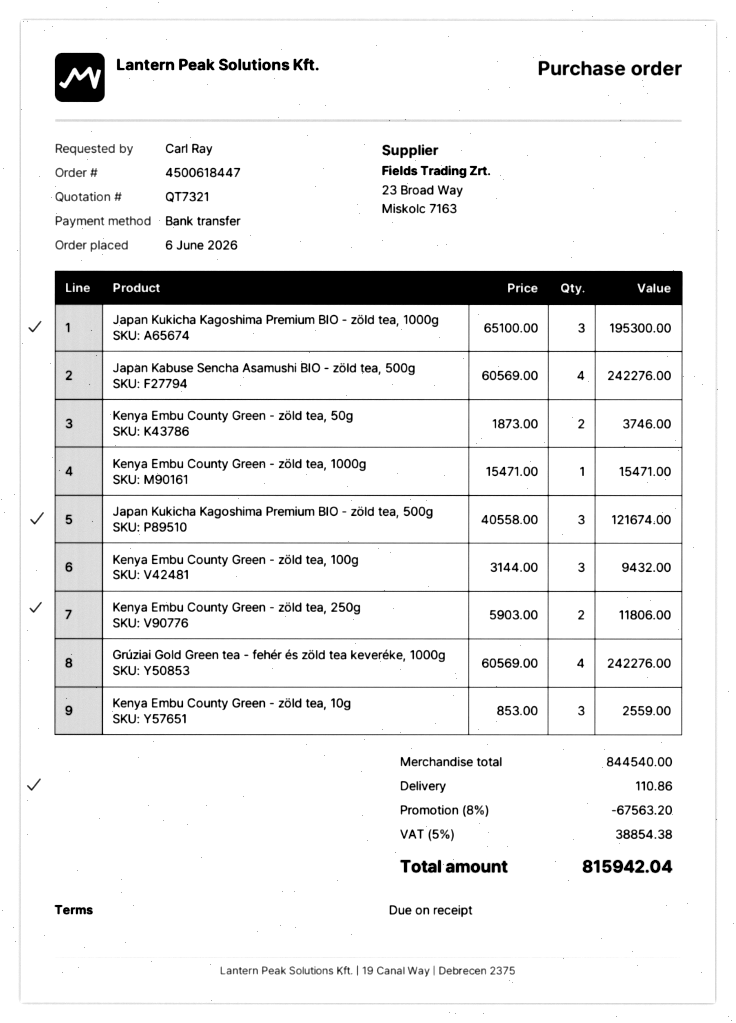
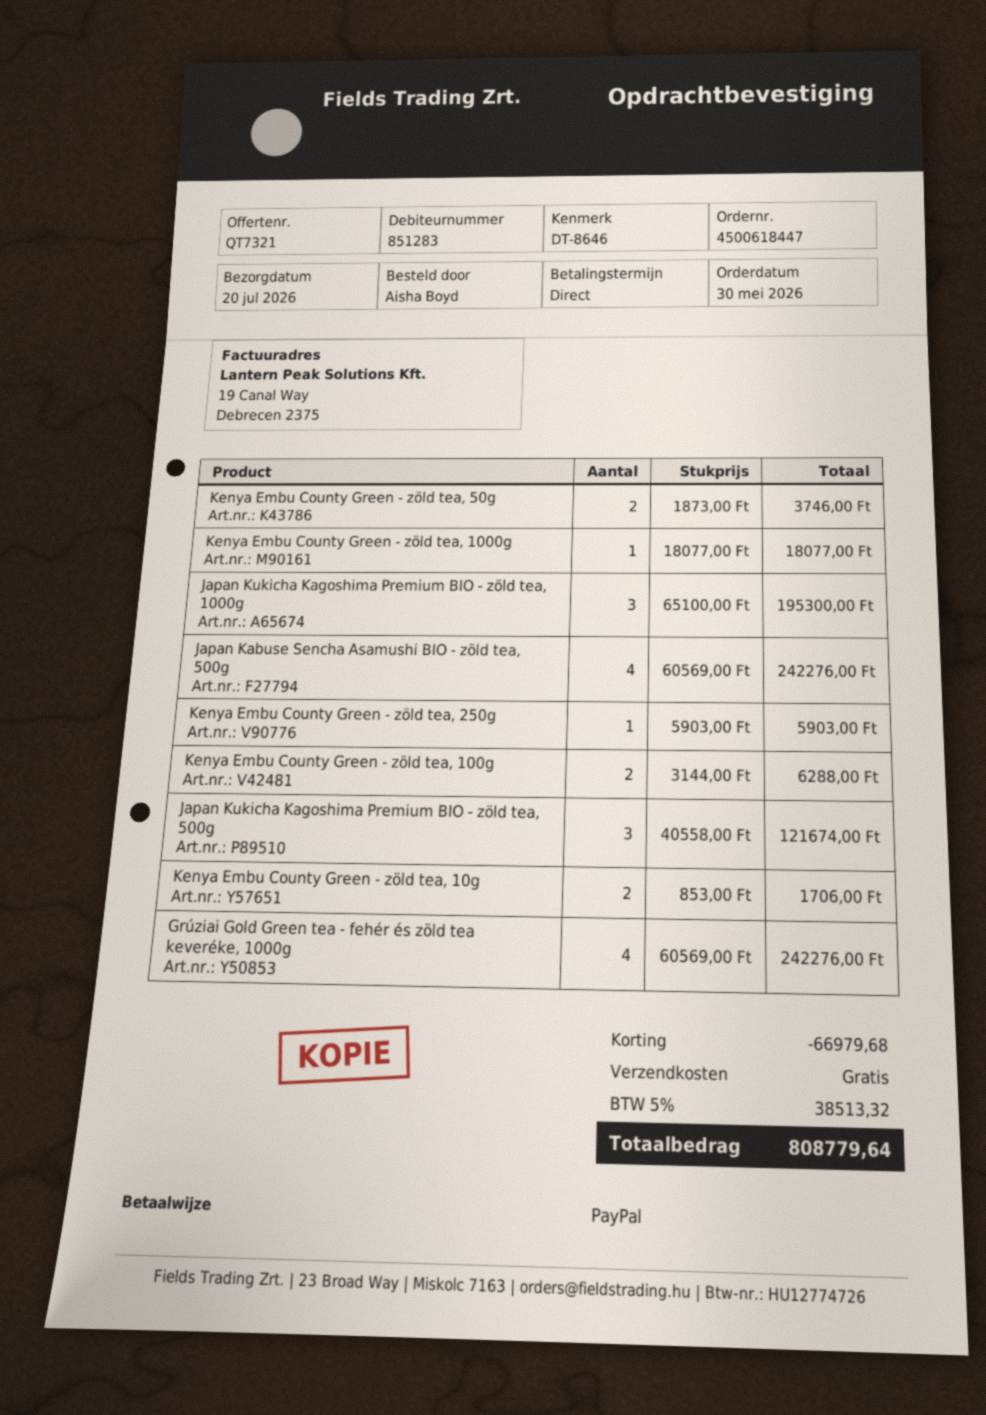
order date: 2026-06-06 -> 2026-05-30
ordered by: Carl Ray -> Aisha Boyd
payment method: bank transfer -> PayPal
Kenya Embu County Green - zöld tea, 1000g: 1 x 15471.00 = 15471.00 -> 1 x 18077.00 = 18077.00
Kenya Embu County Green - zöld tea, 100g: 3 x 3144.00 = 9432.00 -> 2 x 3144.00 = 6288.00
Kenya Embu County Green - zöld tea, 250g: 2 x 5903.00 = 11806.00 -> 1 x 5903.00 = 5903.00
Kenya Embu County Green - zöld tea, 10g: 3 x 853.00 = 2559.00 -> 2 x 853.00 = 1706.00
discount: 67563.20 -> 66979.68
shipping: 110.86 -> 0.00
tax: 5% = 38854.38 -> 5% = 38513.32
total: 815942.04 -> 808779.64

